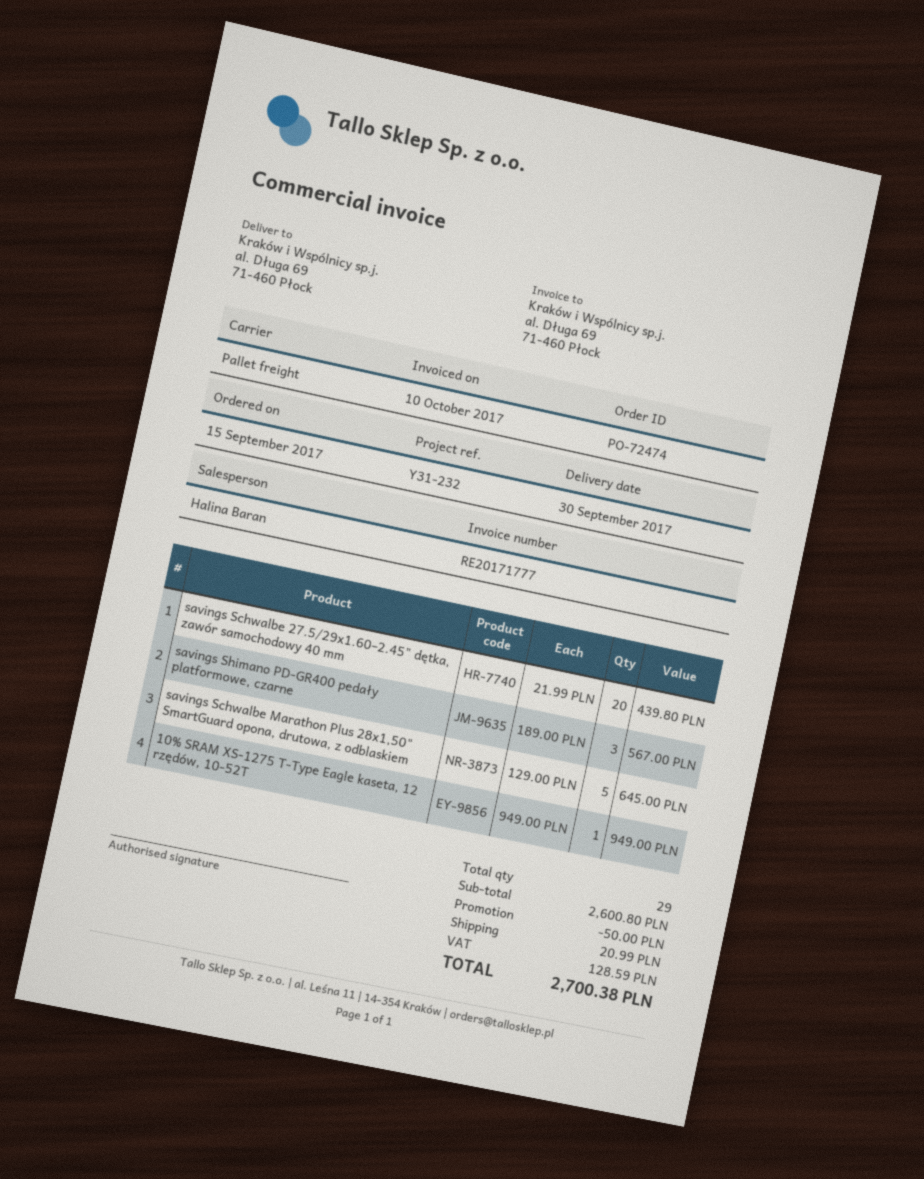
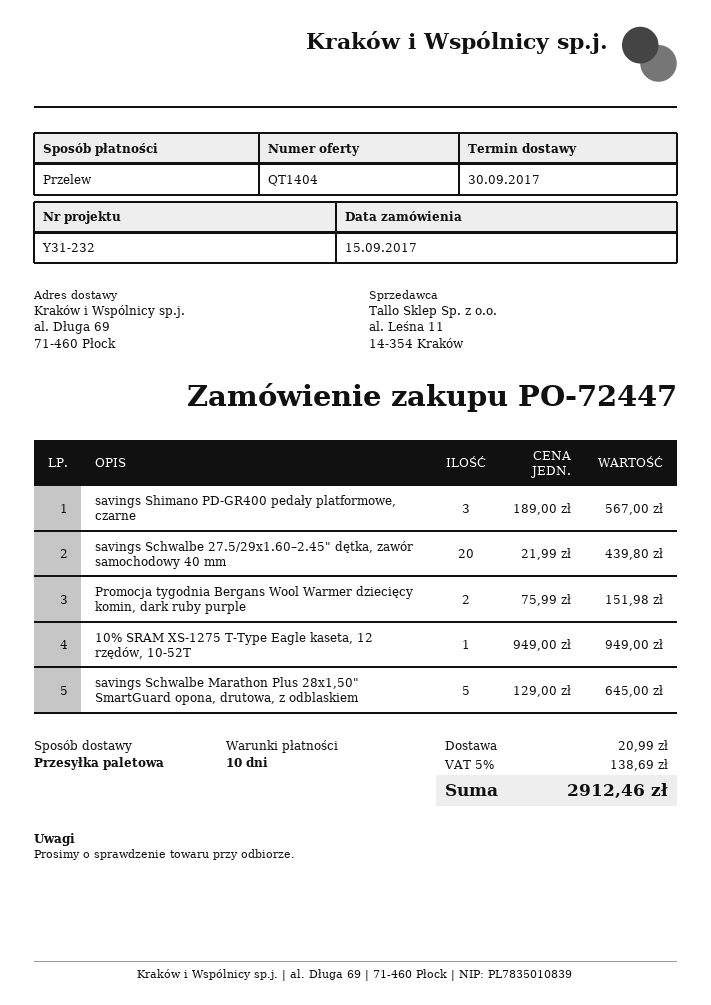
order number: PO-72474 -> PO-72447
Promocja tygodnia Bergans Wool Warmer dziecięcy komin, dark ruby purple: none -> 2 x 75.99 = 151.98
discount: 50.00 -> none
tax: 128.59 -> 138.69
total: 2700.38 -> 2912.46

